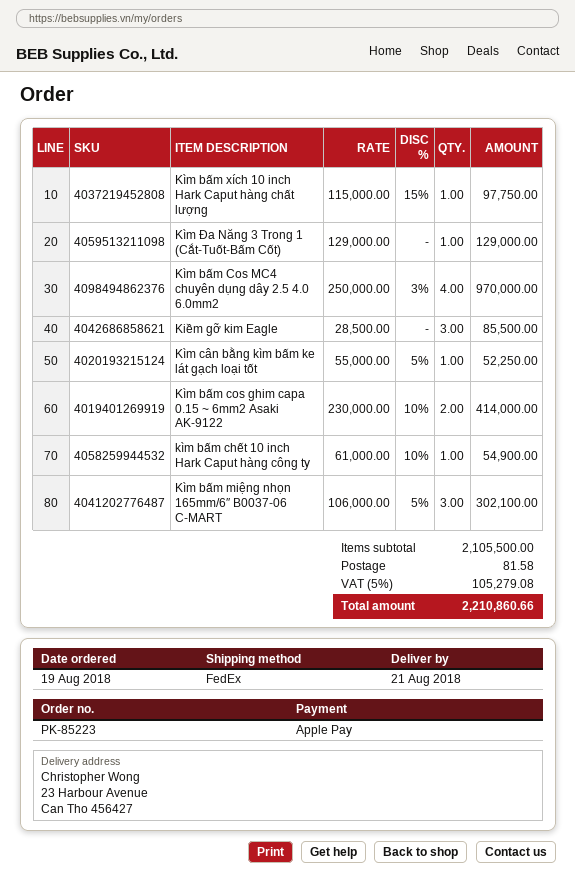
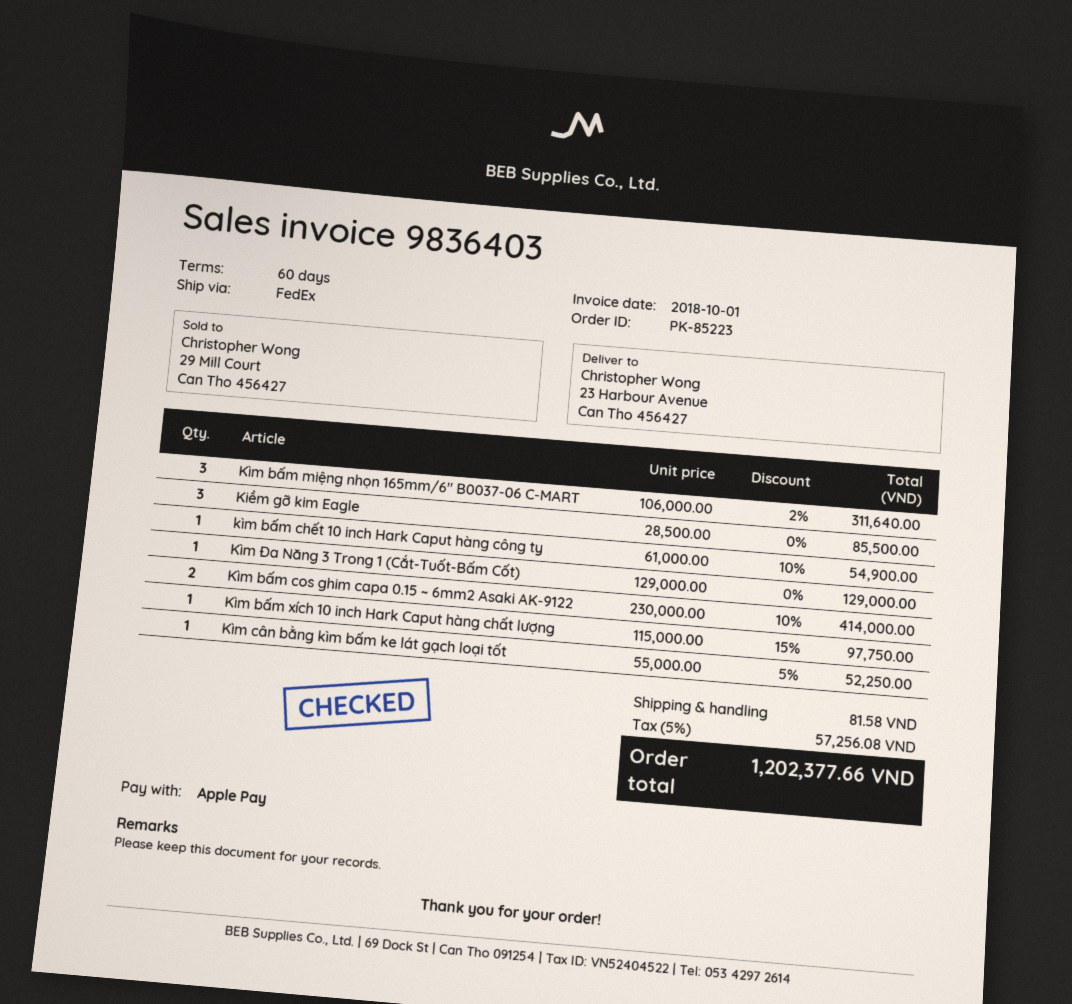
Kìm bấm Cos MC4 chuyên dụng dây 2.5 4.0 6.0mm2: 4 x 250000.00 - 3% = 970000.00 -> none
Kìm bấm miệng nhọn 165mm/6″ B0037-06 C-MART: 3 x 106000.00 - 5% = 302100.00 -> 3 x 106000.00 - 2% = 311640.00
tax: 5% = 105279.08 -> 5% = 57256.08
total: 2210860.66 -> 1202377.66

